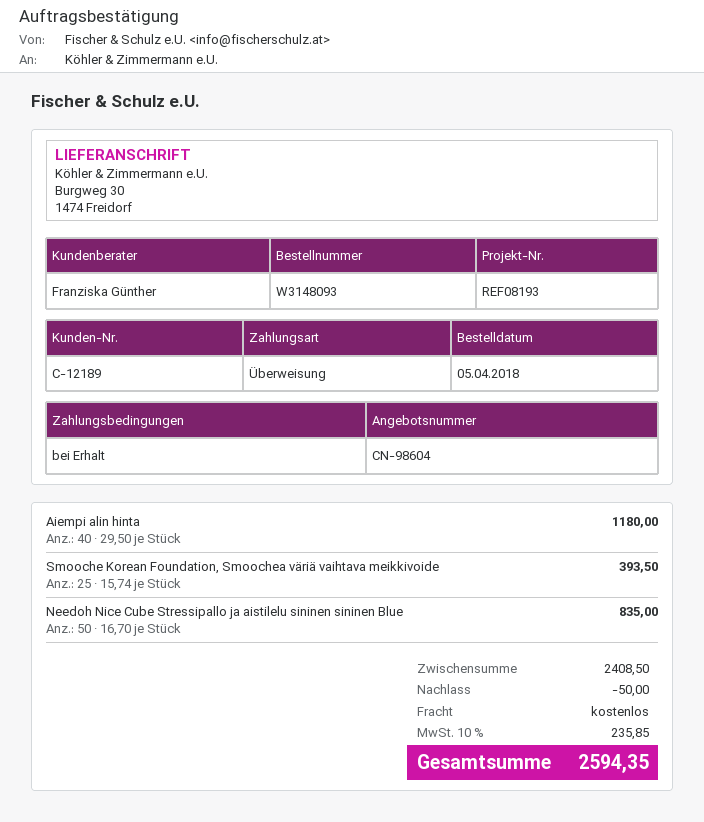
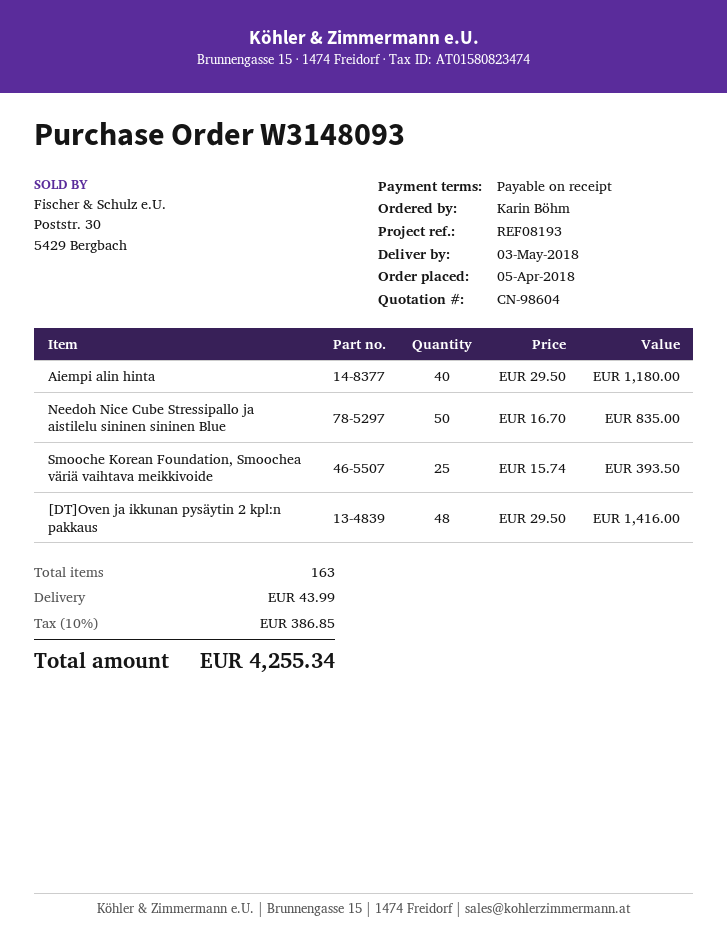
[DT]Oven ja ikkunan pysäytin 2 kpl:n pakkaus: none -> 48 x 29.50 = 1416.00
discount: 50.00 -> none
shipping: 0.00 -> 43.99
tax: 10% = 235.85 -> 10% = 386.85
total: 2594.35 -> 4255.34

